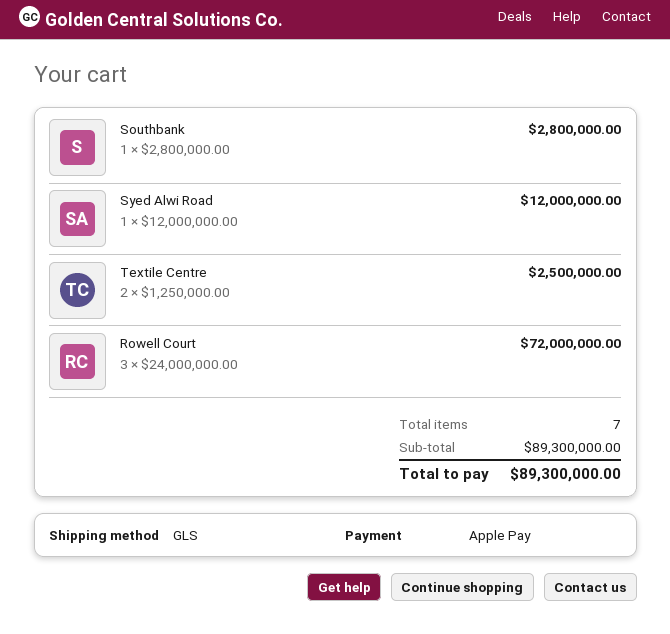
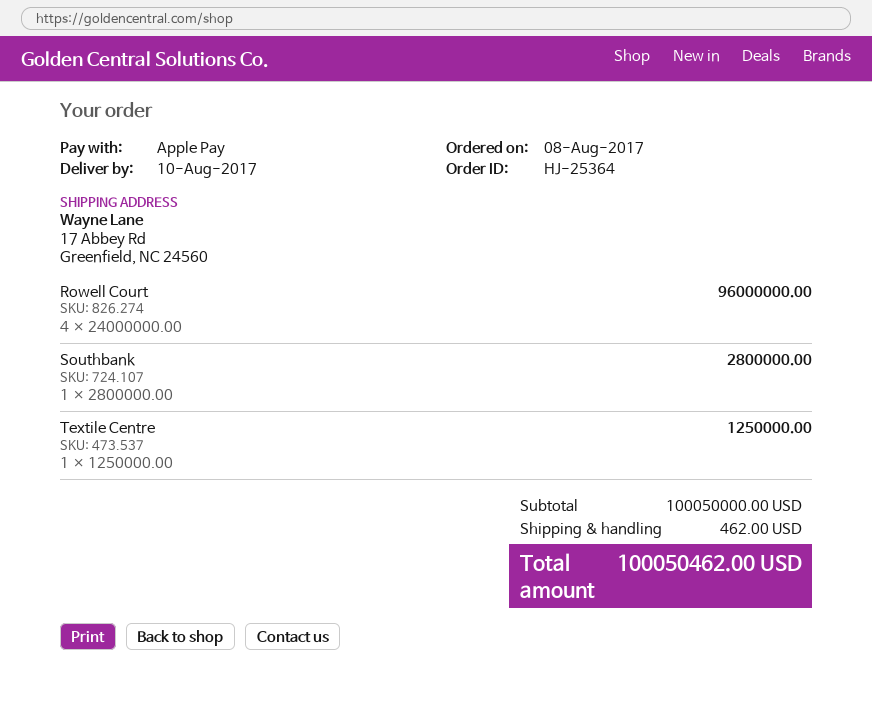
Syed Alwi Road: 1 x 12000000.00 = 12000000.00 -> none
Textile Centre: 2 x 1250000.00 = 2500000.00 -> 1 x 1250000.00 = 1250000.00
Rowell Court: 3 x 24000000.00 = 72000000.00 -> 4 x 24000000.00 = 96000000.00
subtotal: 89300000.00 -> 100050000.00
shipping: none -> 462.00
total: 89300000.00 -> 100050462.00

